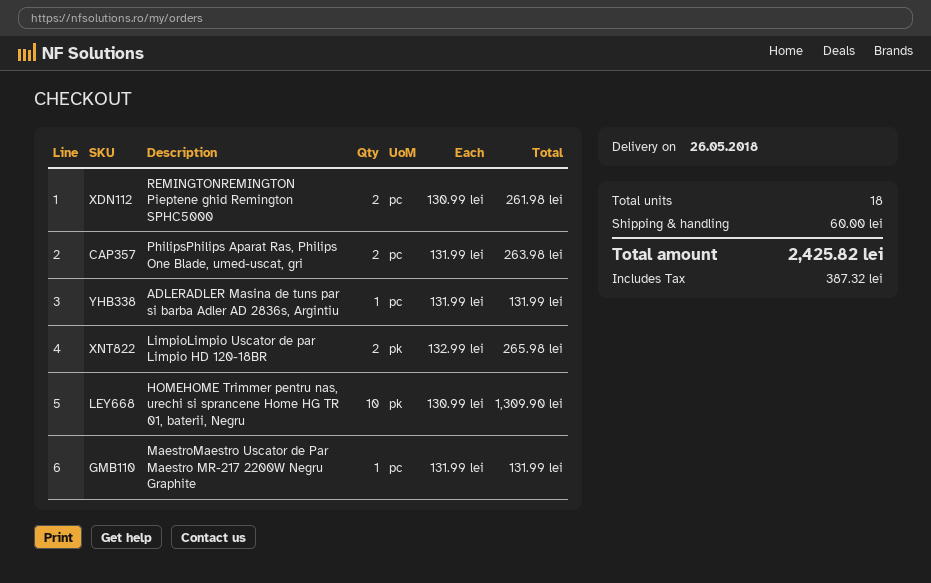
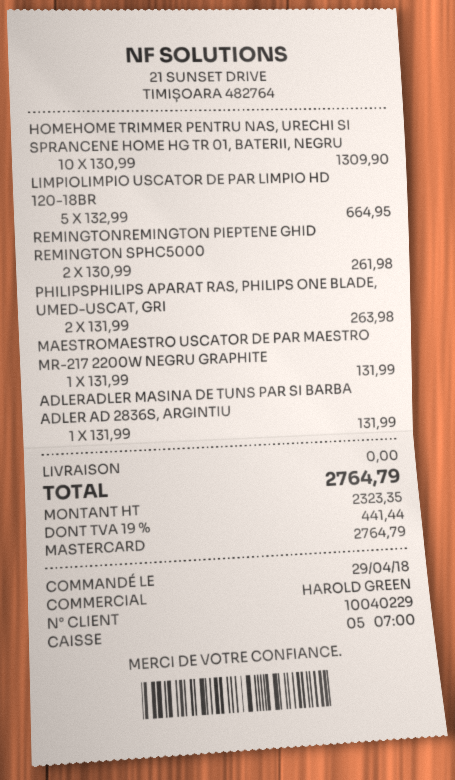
LimpioLimpio Uscator de par Limpio HD 120-18BR: 2 x 132.99 = 265.98 -> 5 x 132.99 = 664.95
shipping: 60.00 -> 0.00
tax: 387.32 -> 441.44
total: 2425.82 -> 2764.79

